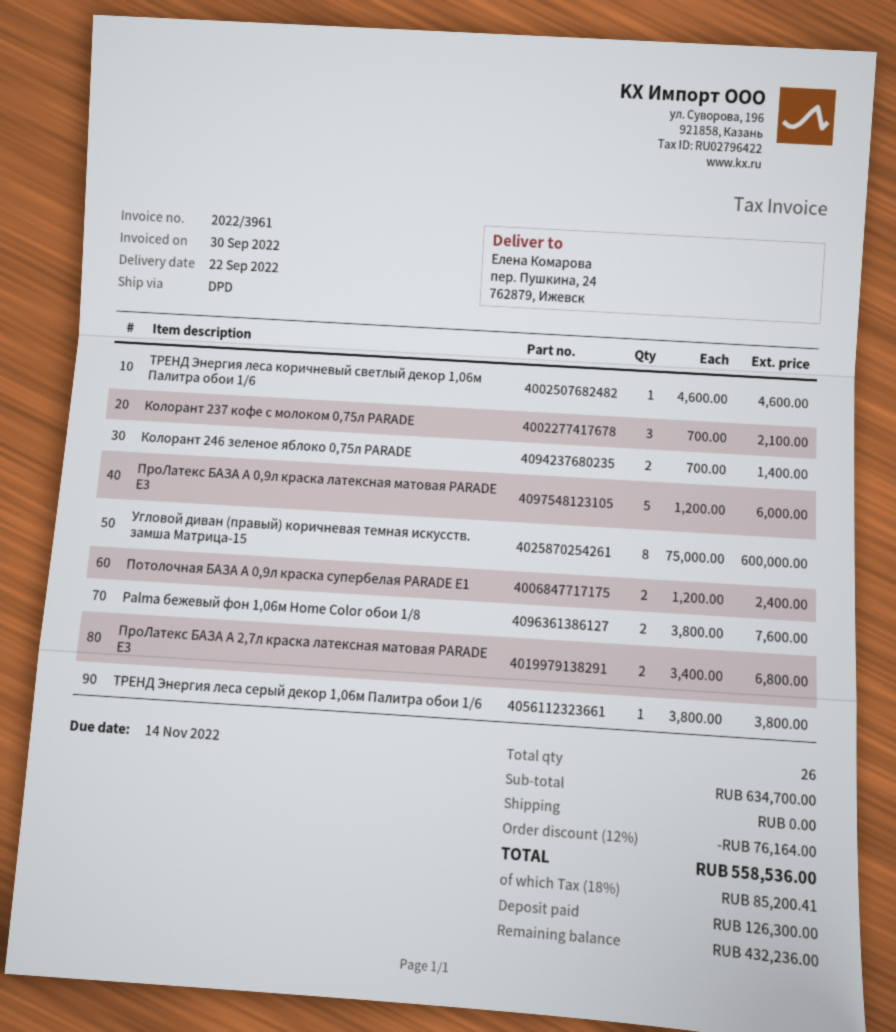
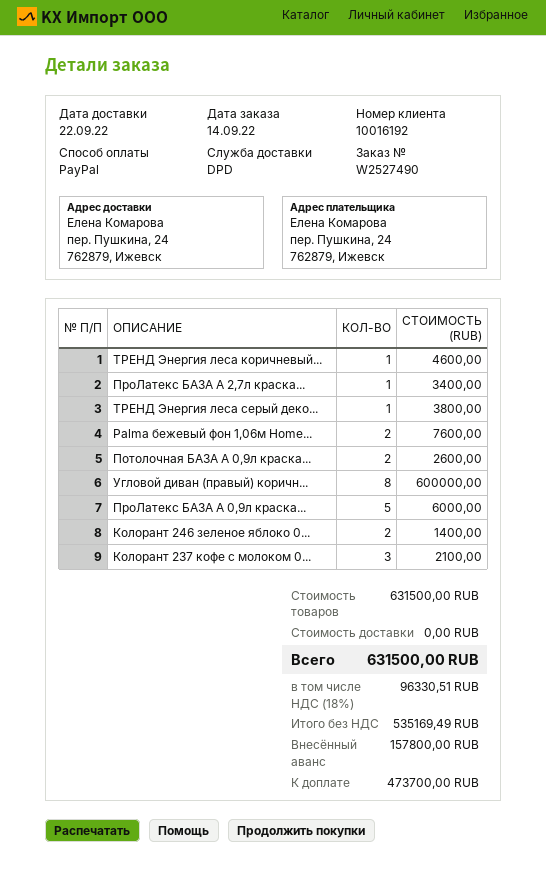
Потолочная БАЗА А 0,9л краска супербелая PARADE E1: 2 for 2400.00 -> 2 for 2600.00
ПроЛатекс БАЗА А 2,7л краска латексная матовая PARADE E3: 2 for 6800.00 -> 1 for 3400.00
subtotal: 634700.00 -> 631500.00
discount: 12% = 76164.00 -> none
tax: 18% = 85200.41 -> 18% = 96330.51
total: 558536.00 -> 631500.00
deposit: 126300.00 -> 157800.00
balance: 432236.00 -> 473700.00

